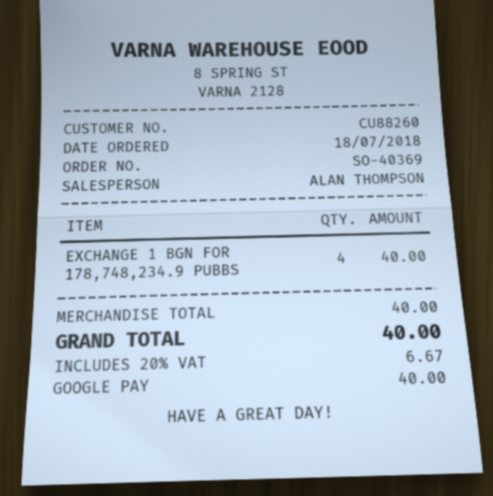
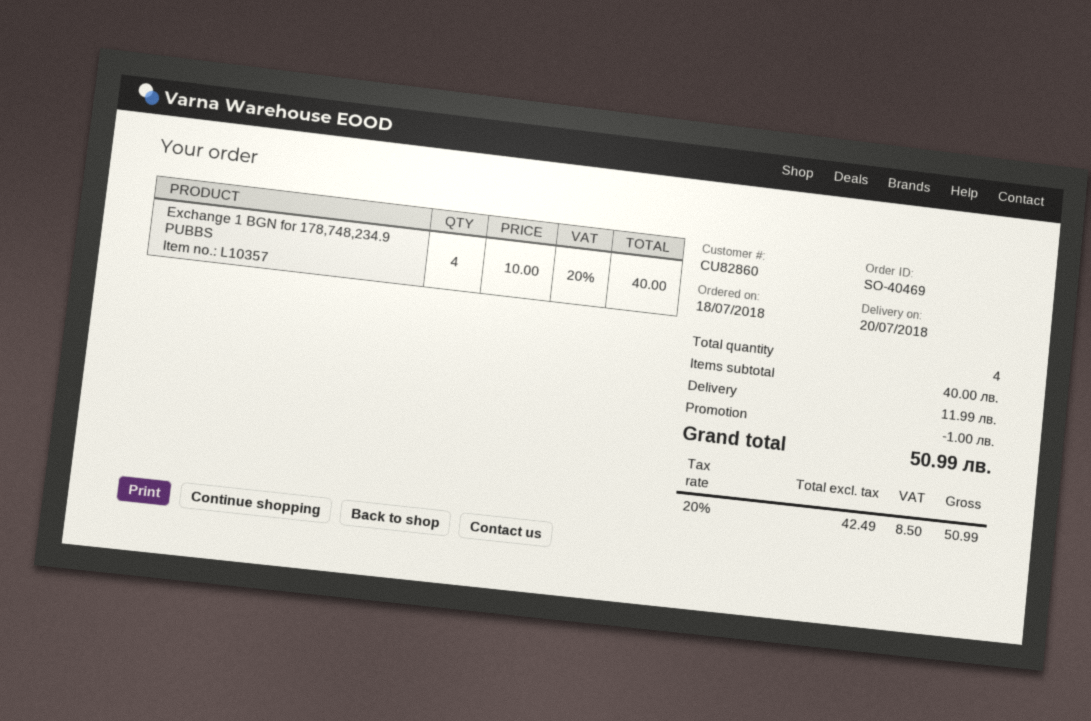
order number: SO-40369 -> SO-40469
customer number: CU88260 -> CU82860
discount: none -> 1.00
shipping: none -> 11.99
tax: 20% = 6.67 -> 20% = 8.50
total: 40.00 -> 50.99

